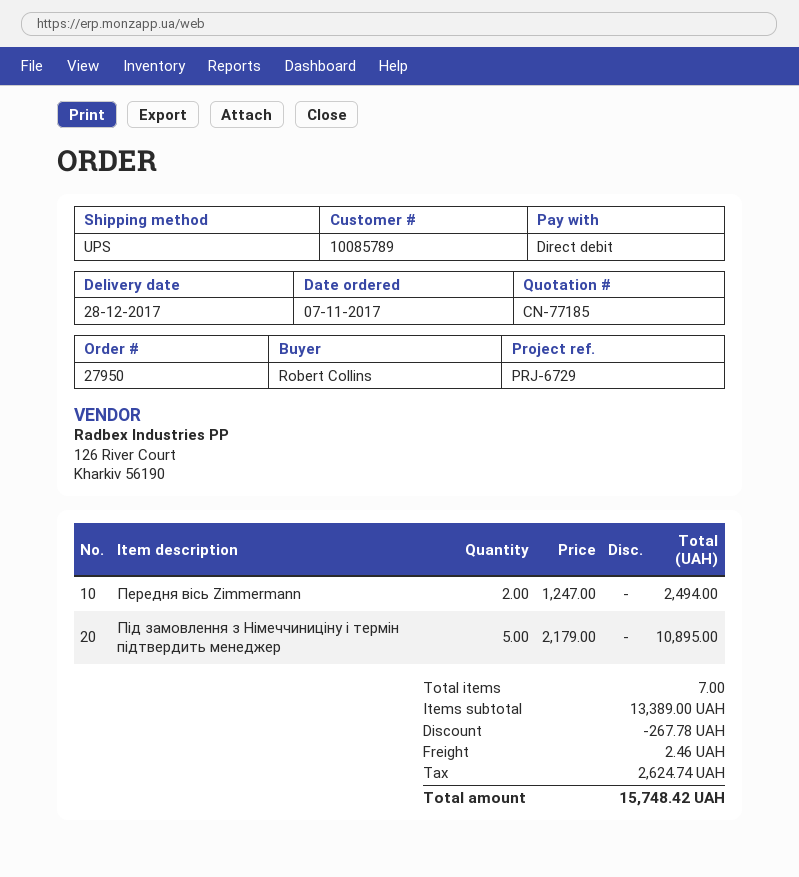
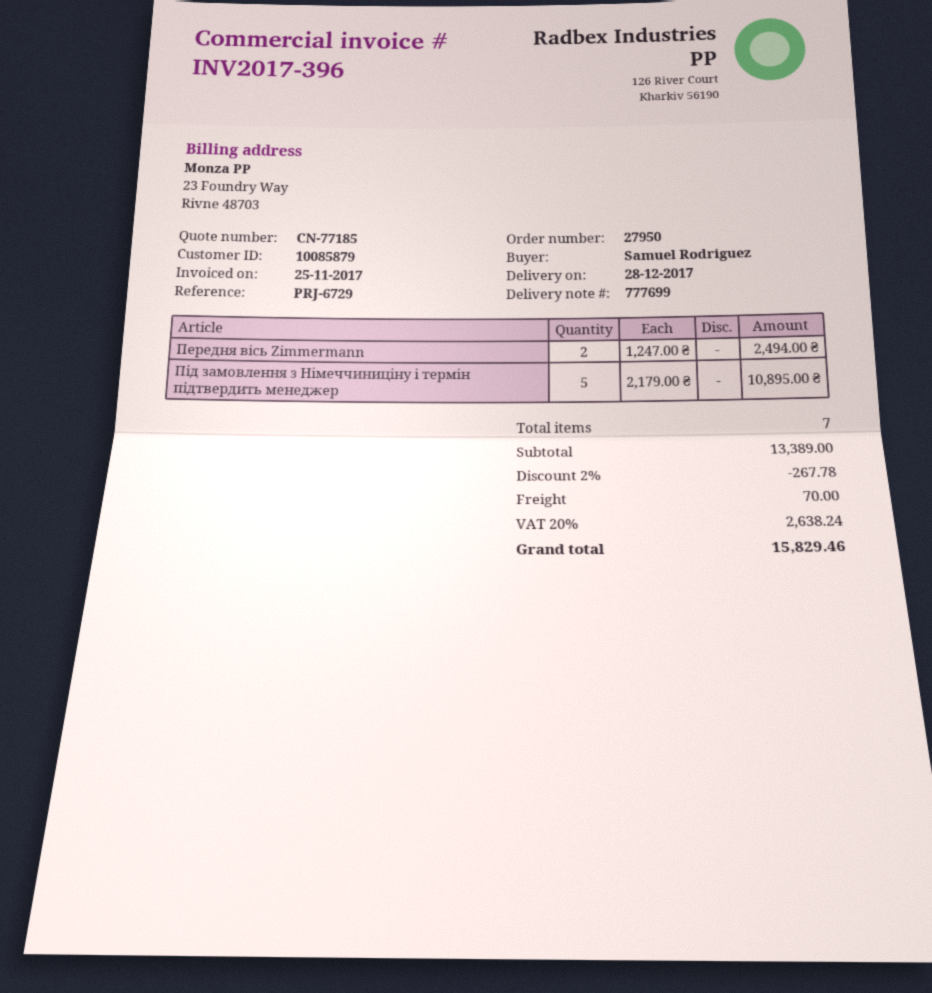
customer number: 10085789 -> 10085879
ordered by: Robert Collins -> Samuel Rodriguez
shipping: 2.46 -> 70.00
tax: 2624.74 -> 2638.24
total: 15748.42 -> 15829.46

